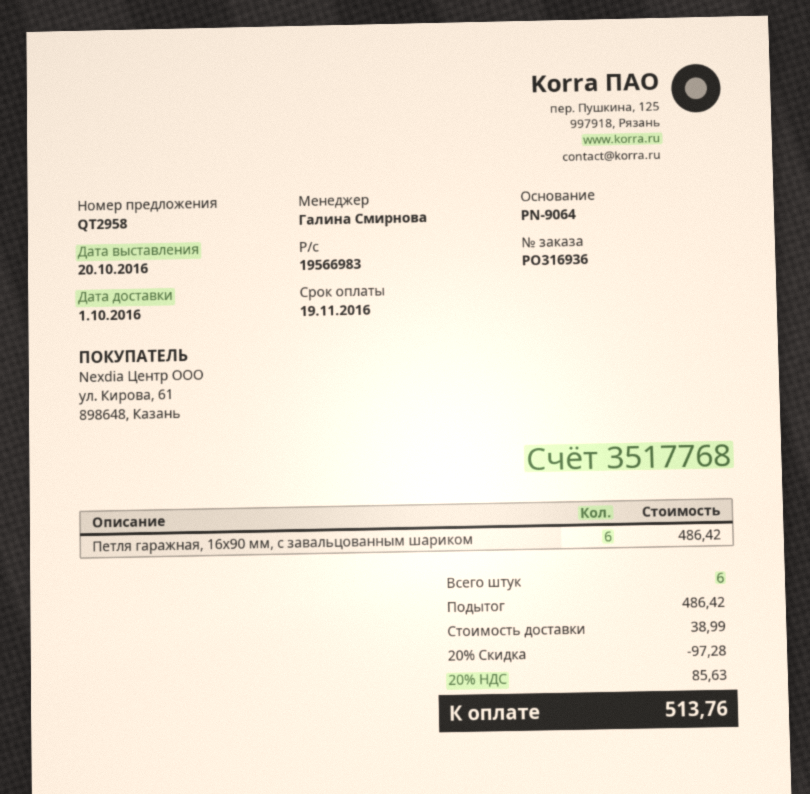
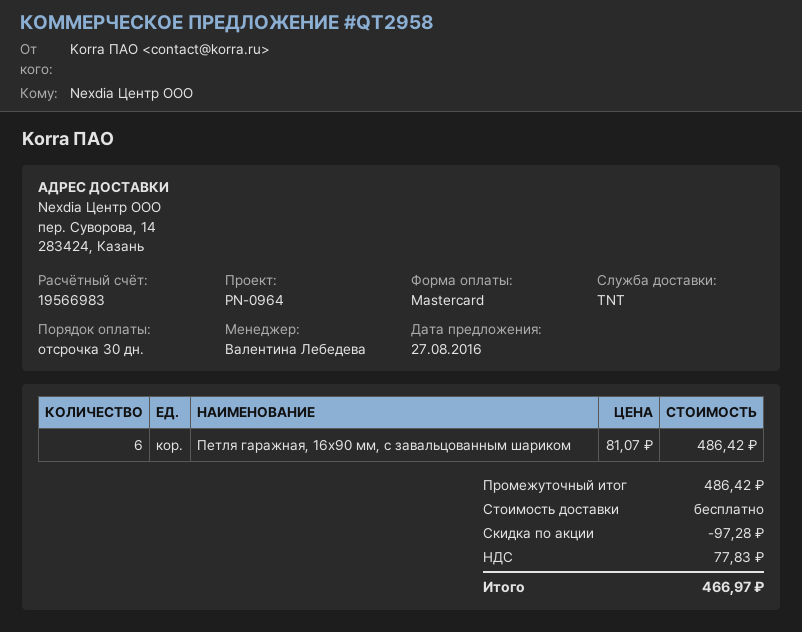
reference: PN-9064 -> PN-0964
sales rep: Галина Смирнова -> Валентина Лебедева
shipping: 38.99 -> 0.00
tax: 85.63 -> 77.83
total: 513.76 -> 466.97

